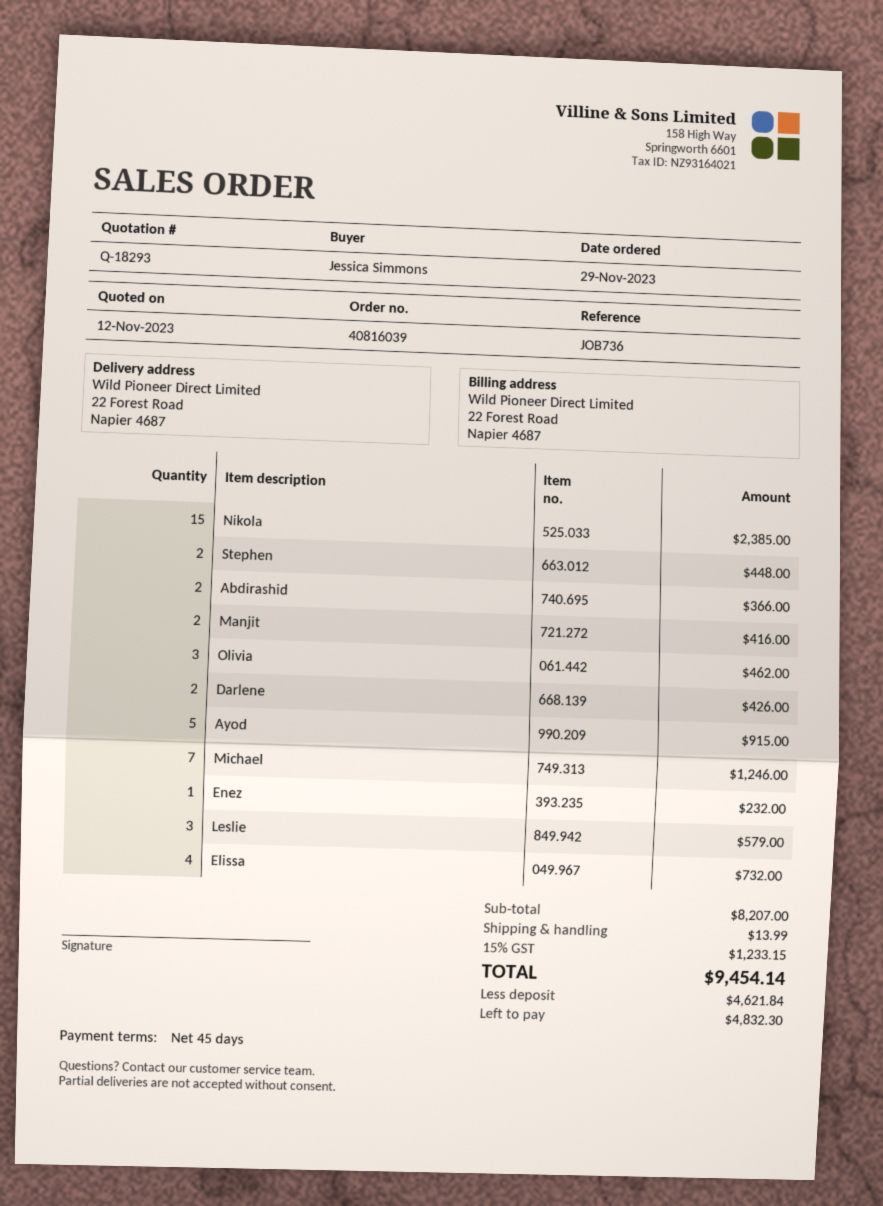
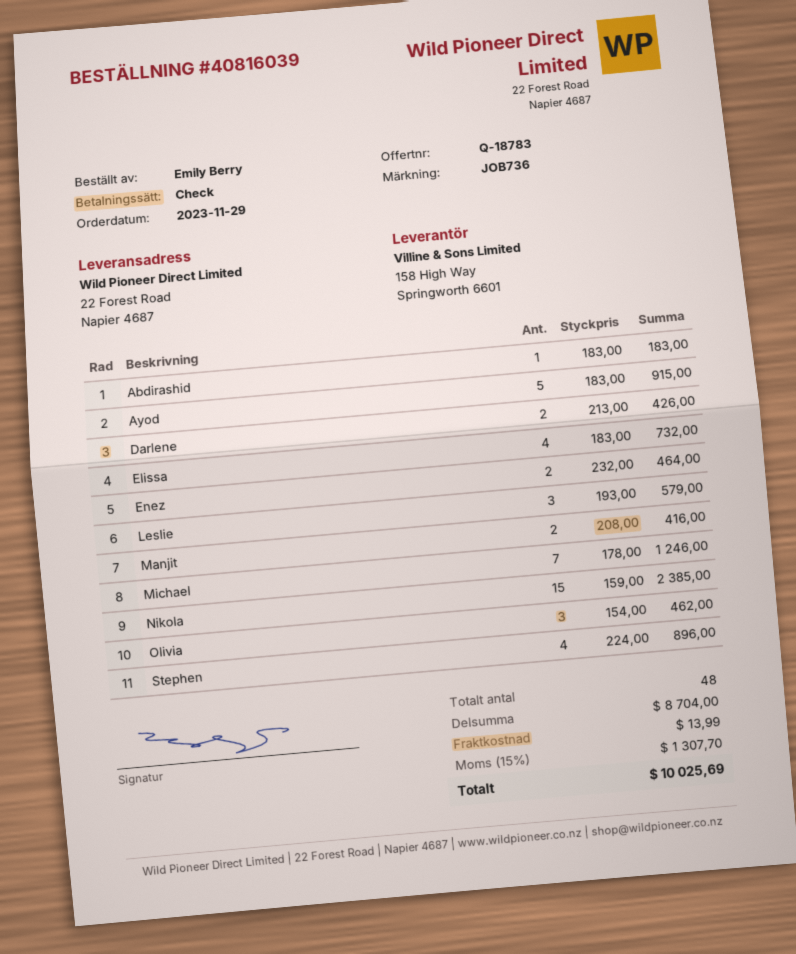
quote number: Q-18293 -> Q-18783
ordered by: Jessica Simmons -> Emily Berry
Stephen: 2 for 448.00 -> 4 for 896.00
Abdirashid: 2 for 366.00 -> 1 for 183.00
Enez: 1 for 232.00 -> 2 for 464.00
subtotal: 8207.00 -> 8704.00
tax: 15% = 1233.15 -> 15% = 1307.70
total: 9454.14 -> 10025.69

